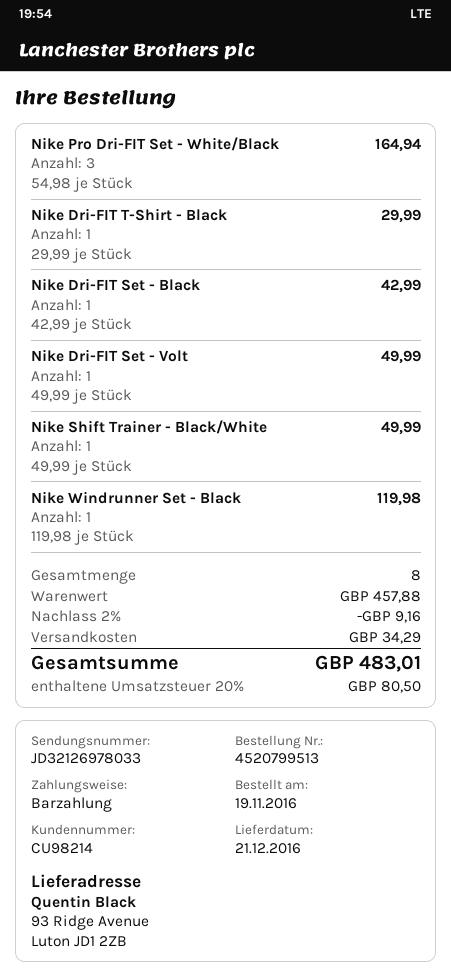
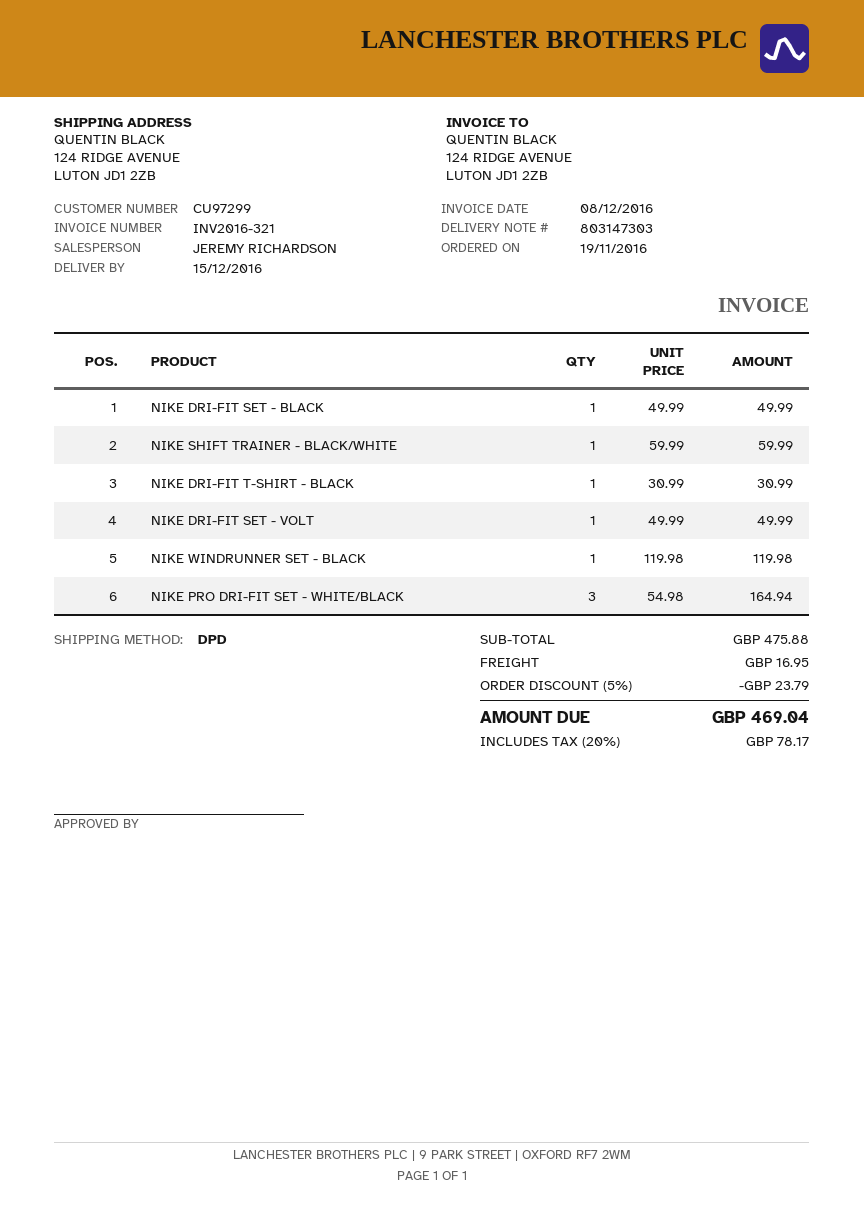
delivery date: 2016-12-21 -> 2016-12-15
customer number: CU98214 -> CU97299
ship to: 93 Ridge Avenue, Luton JD1 2ZB -> 124 RIDGE AVENUE, LUTON JD1 2ZB
Nike Dri-FIT T-Shirt - Black: 1 x 29.99 = 29.99 -> 1 x 30.99 = 30.99
Nike Dri-FIT Set - Black: 1 x 42.99 = 42.99 -> 1 x 49.99 = 49.99
Nike Shift Trainer - Black/White: 1 x 49.99 = 49.99 -> 1 x 59.99 = 59.99
subtotal: 457.88 -> 475.88
discount: 2% = 9.16 -> 5% = 23.79
shipping: 34.29 -> 16.95
tax: 20% = 80.50 -> 20% = 78.17
total: 483.01 -> 469.04

